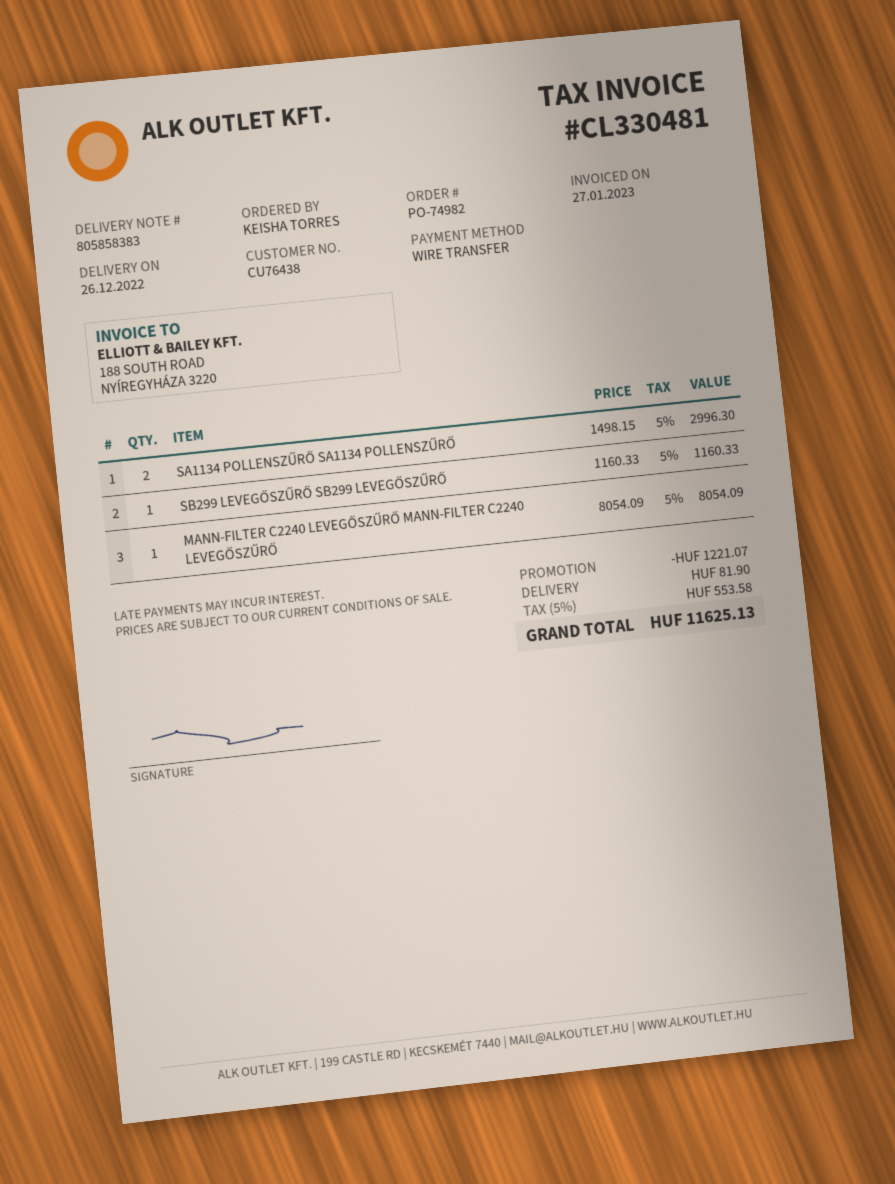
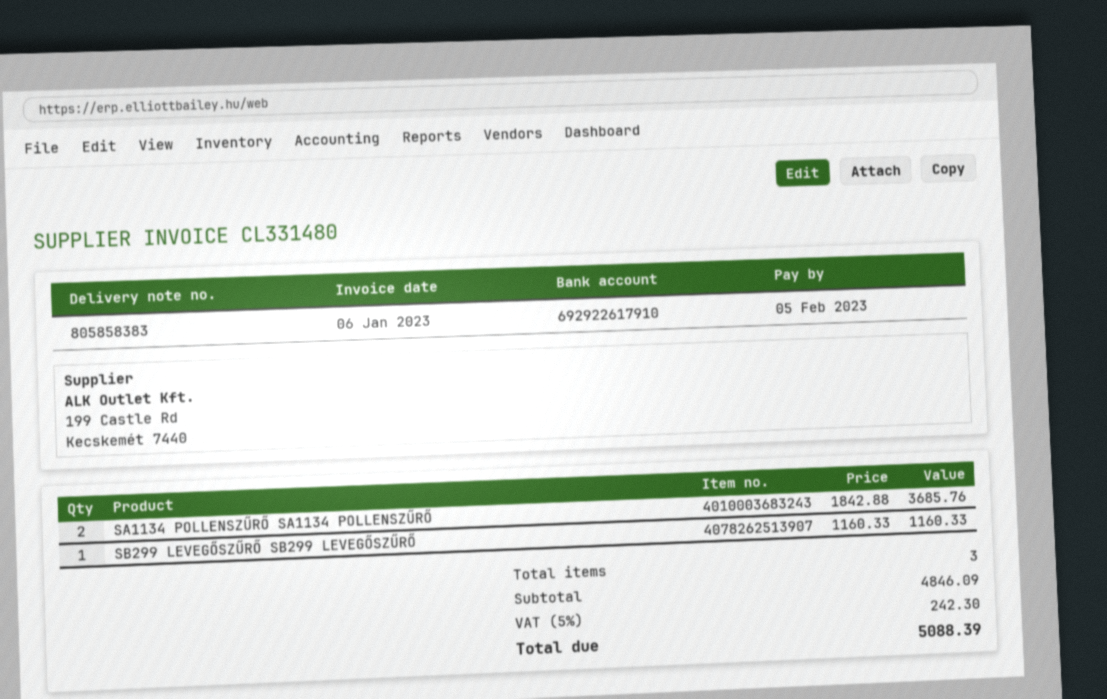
invoice number: CL330481 -> CL331480
invoice date: 2023-01-27 -> 2023-01-06
SA1134 POLLENSZŰRŐ SA1134 POLLENSZŰRŐ: 2 x 1498.15 = 2996.30 -> 2 x 1842.88 = 3685.76
MANN-FILTER C2240 LEVEGŐSZŰRŐ MANN-FILTER C2240 LEVEGŐSZŰRŐ: 1 x 8054.09 = 8054.09 -> none
discount: 1221.07 -> none
shipping: 81.90 -> none
tax: 5% = 553.58 -> 5% = 242.30
total: 11625.13 -> 5088.39

